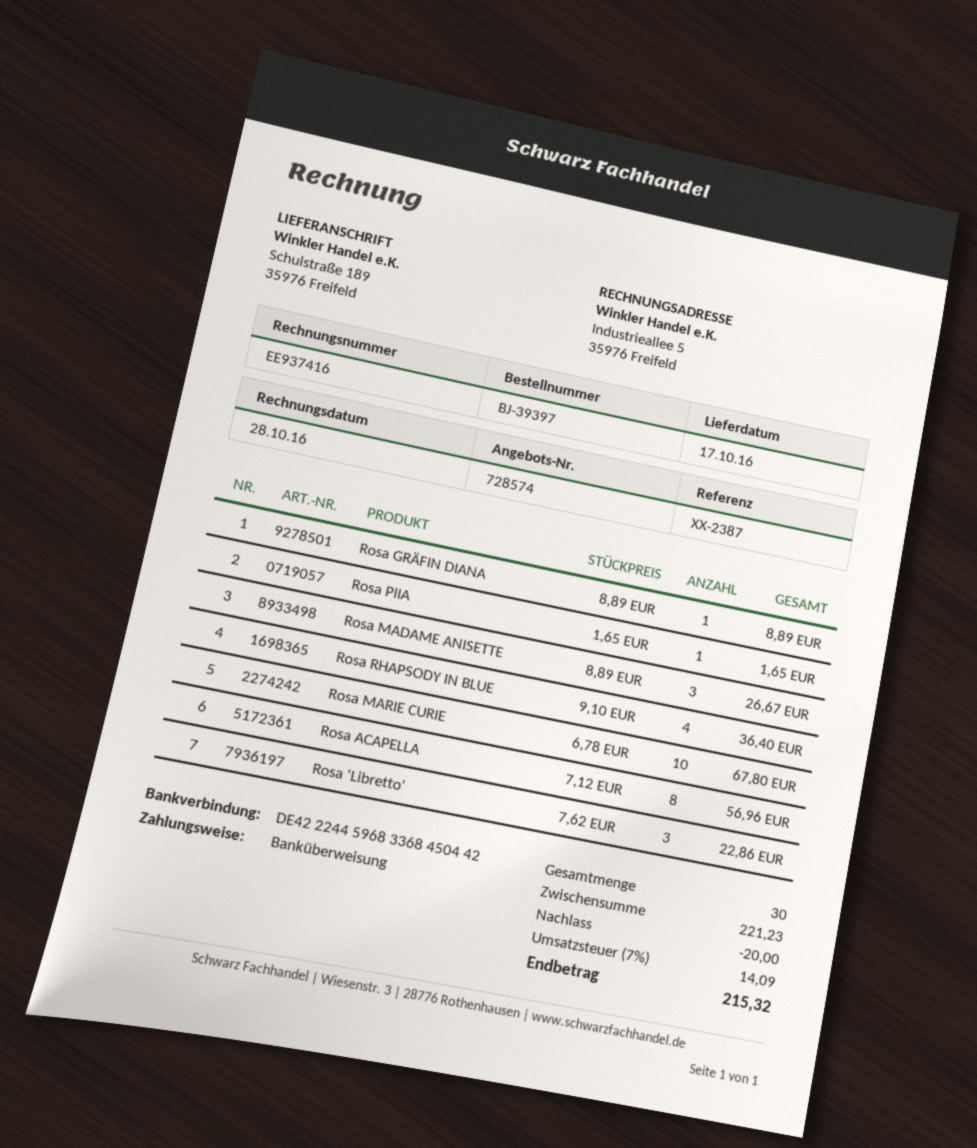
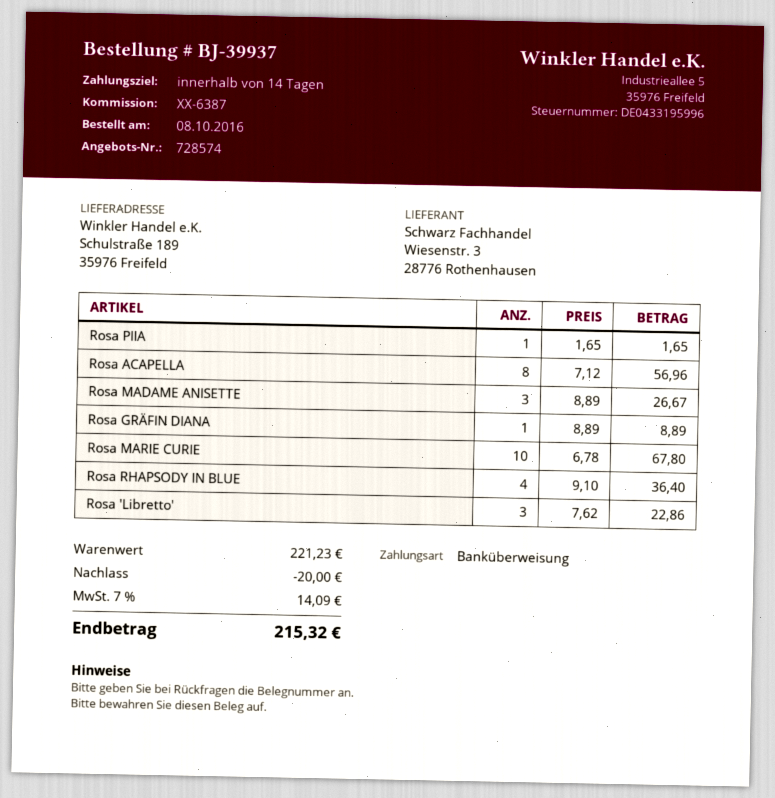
order number: BJ-39397 -> BJ-39937
reference: XX-2387 -> XX-6387

